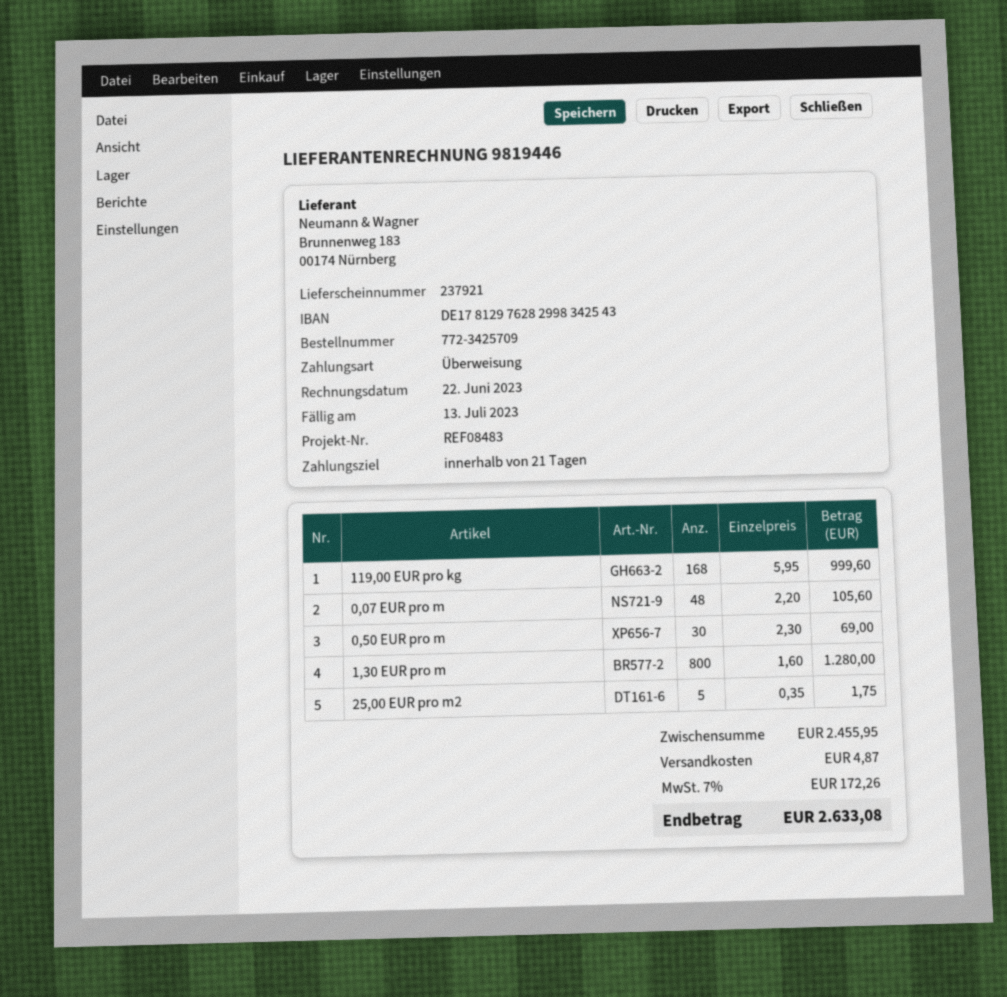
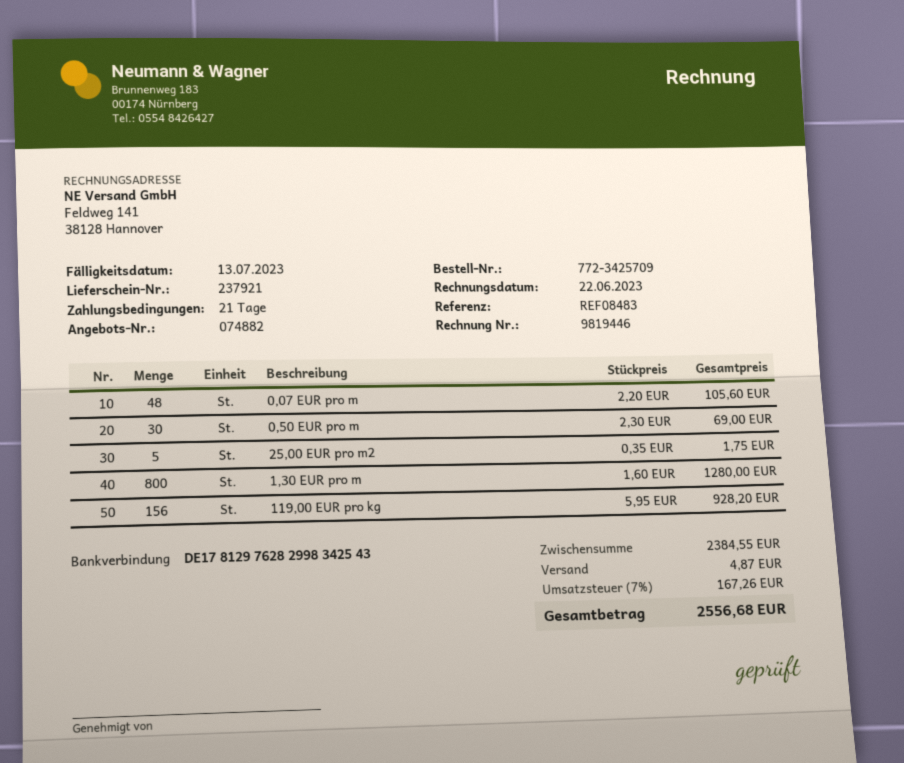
119,00 EUR pro kg: 168 x 5.95 = 999.60 -> 156 x 5.95 = 928.20
subtotal: 2455.95 -> 2384.55
tax: 7% = 172.26 -> 7% = 167.26
total: 2633.08 -> 2556.68

